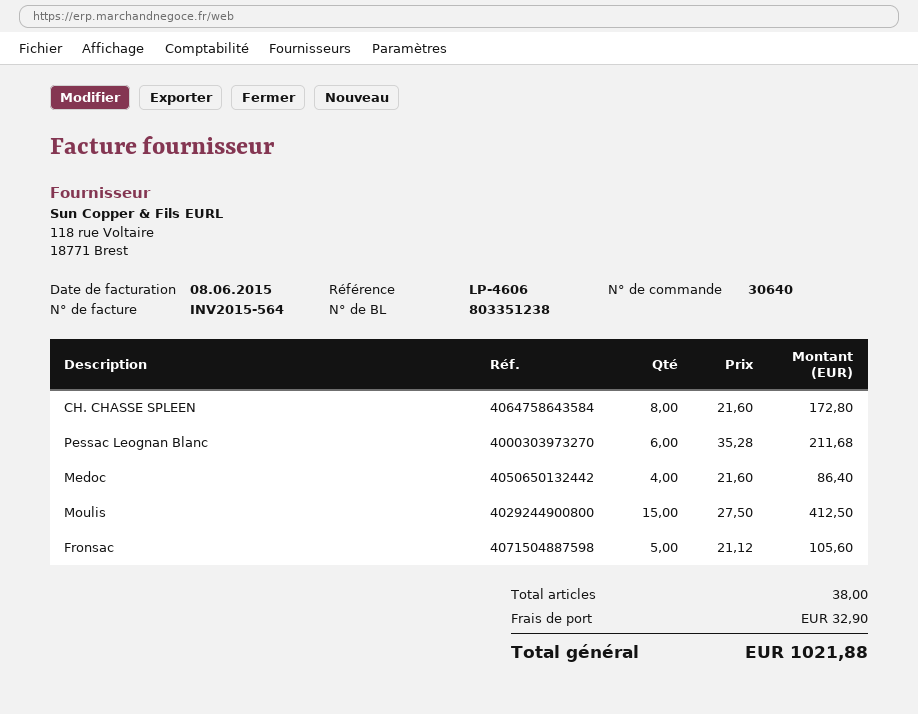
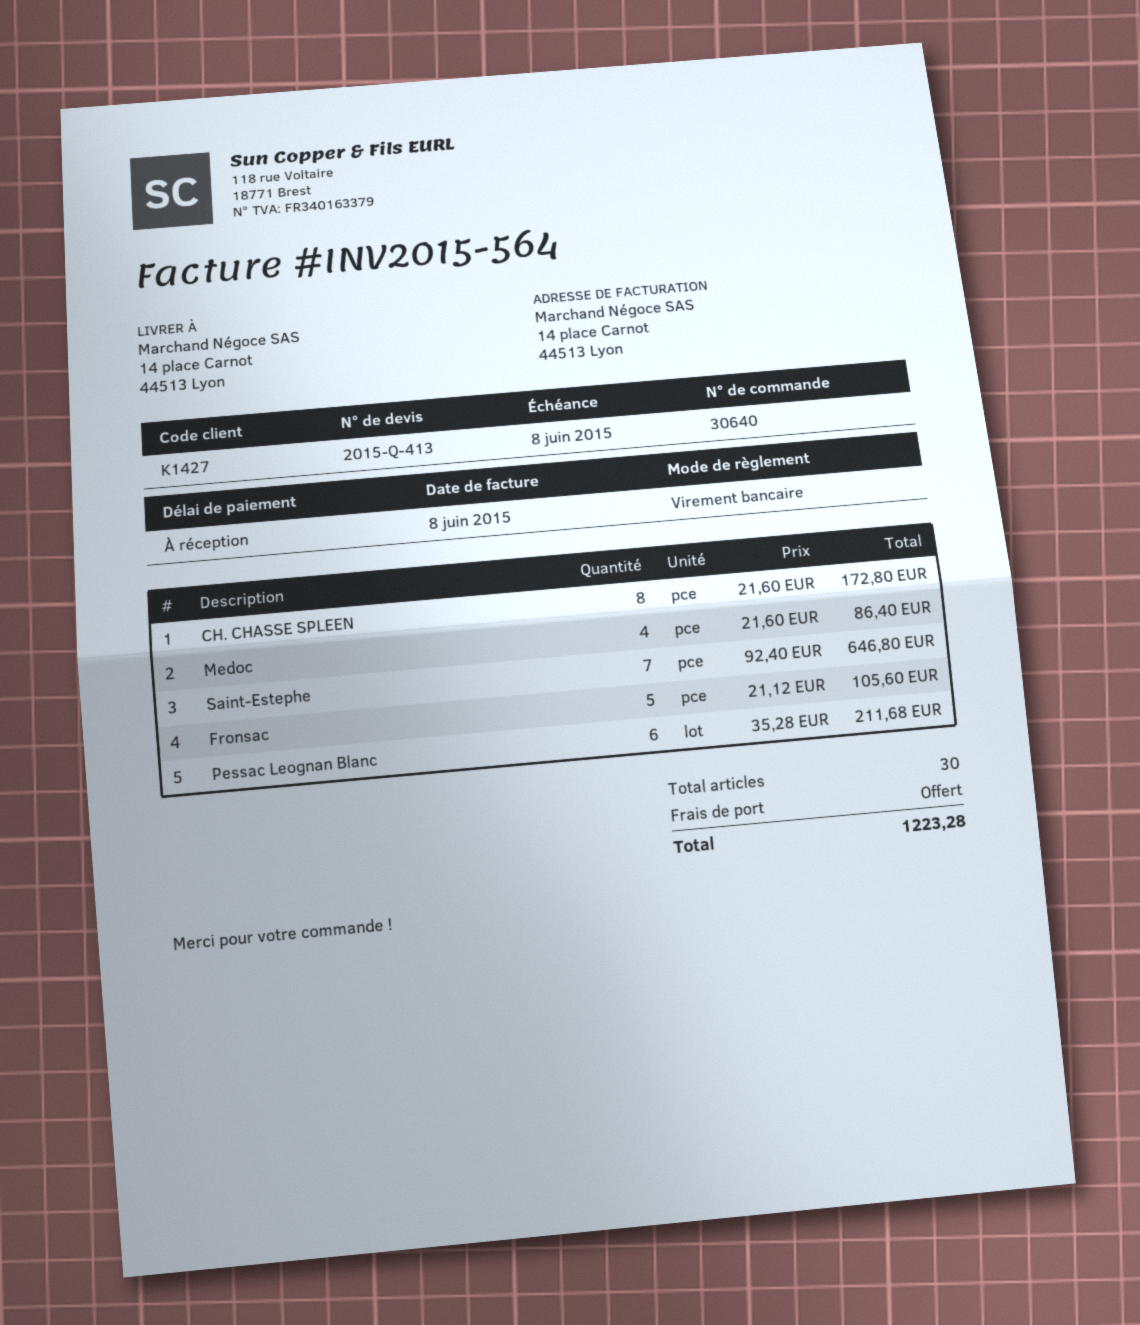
Moulis: 15 x 27.50 = 412.50 -> none
Saint-Estephe: none -> 7 x 92.40 = 646.80
total quantity: 38 -> 30
shipping: 32.90 -> 0.00
total: 1021.88 -> 1223.28

